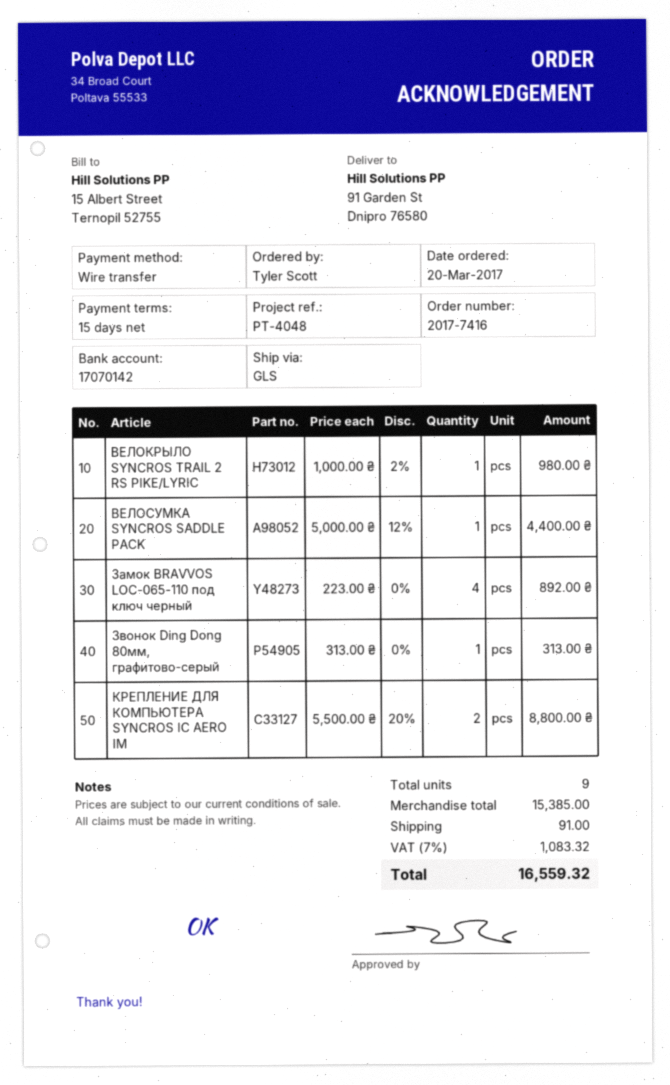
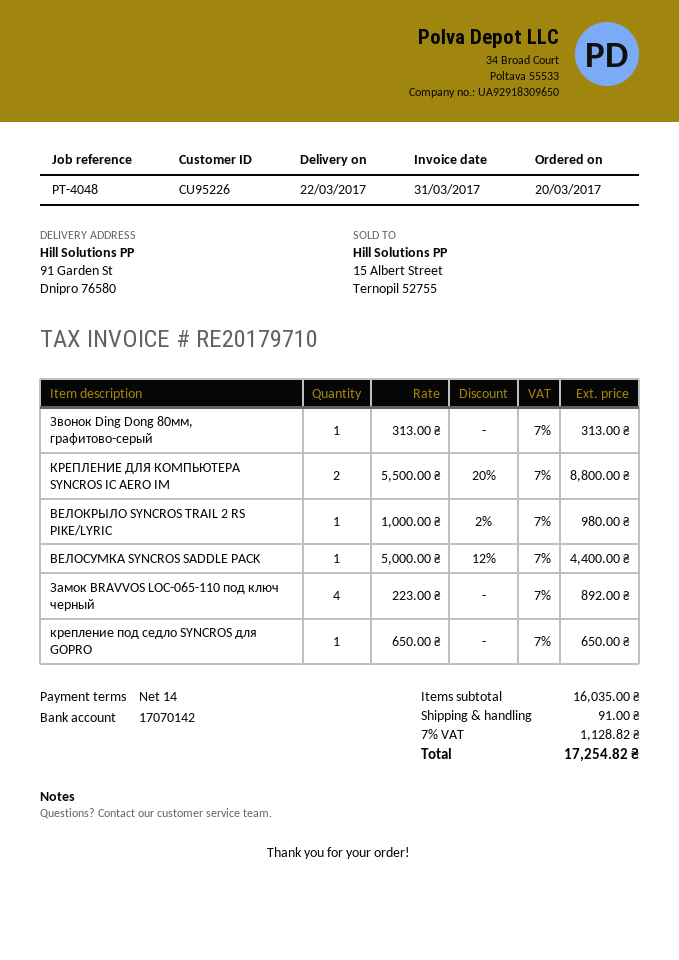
payment terms: 15 days -> 14 days
крепление под седло SYNCROS для GOPRO: none -> 1 x 650.00 = 650.00
subtotal: 15385.00 -> 16035.00
tax: 7% = 1083.32 -> 7% = 1128.82
total: 16559.32 -> 17254.82

